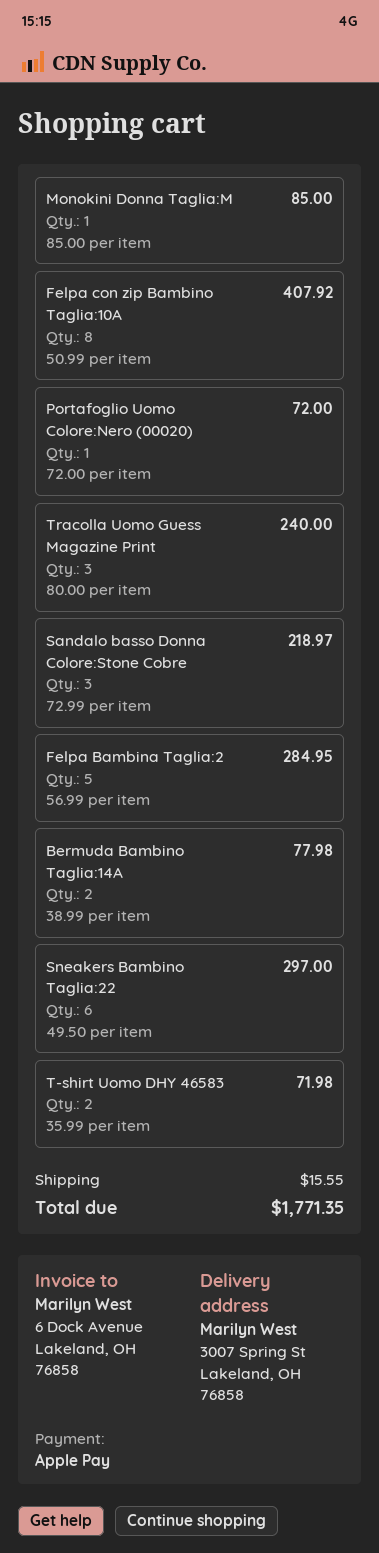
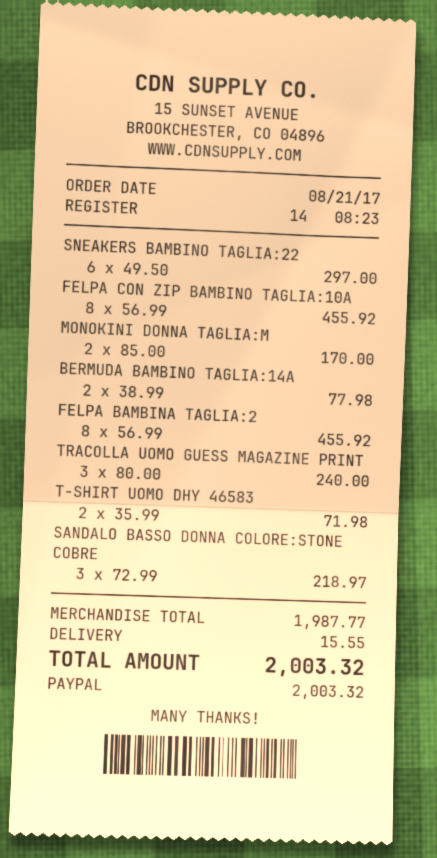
payment method: Apple Pay -> PayPal
Monokini Donna Taglia:M: 1 x 85.00 = 85.00 -> 2 x 85.00 = 170.00
Felpa con zip Bambino Taglia:10A: 8 x 50.99 = 407.92 -> 8 x 56.99 = 455.92
Portafoglio Uomo Colore:Nero (00020): 1 x 72.00 = 72.00 -> none
Felpa Bambina Taglia:2: 5 x 56.99 = 284.95 -> 8 x 56.99 = 455.92
total: 1771.35 -> 2003.32

